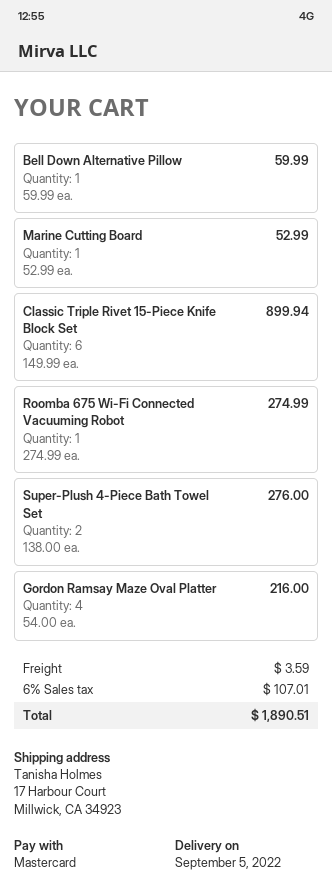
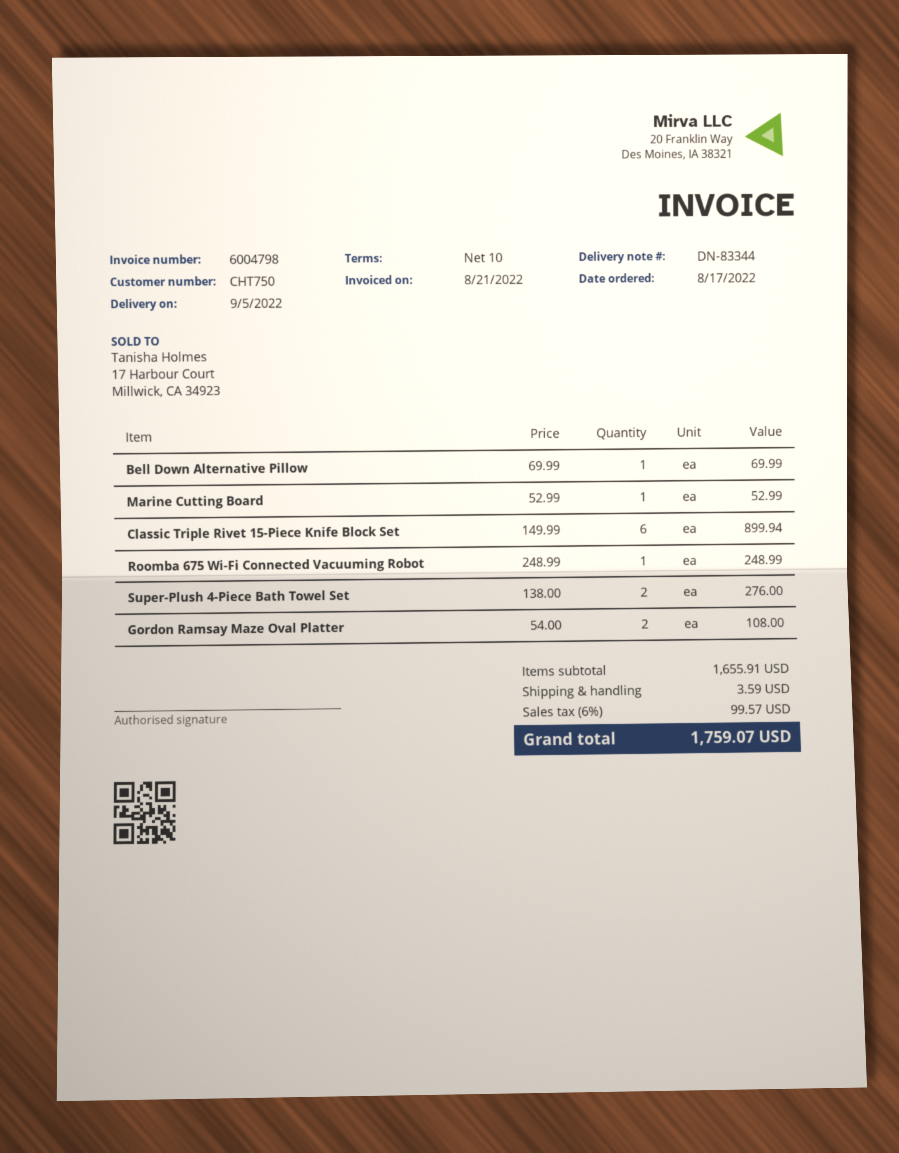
Bell Down Alternative Pillow: 1 x 59.99 = 59.99 -> 1 x 69.99 = 69.99
Roomba 675 Wi-Fi Connected Vacuuming Robot: 1 x 274.99 = 274.99 -> 1 x 248.99 = 248.99
Gordon Ramsay Maze Oval Platter: 4 x 54.00 = 216.00 -> 2 x 54.00 = 108.00
tax: 6% = 107.01 -> 6% = 99.57
total: 1890.51 -> 1759.07

